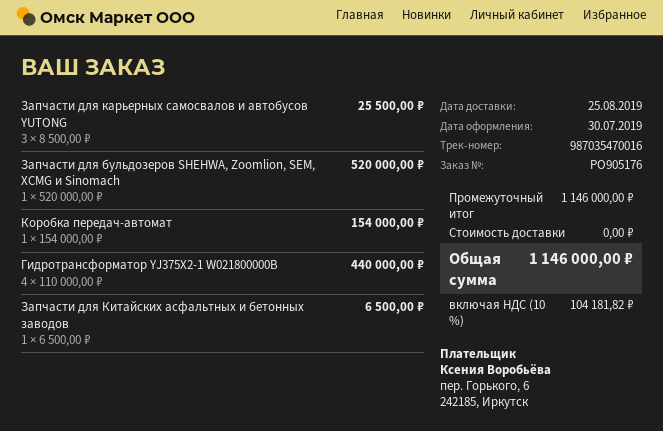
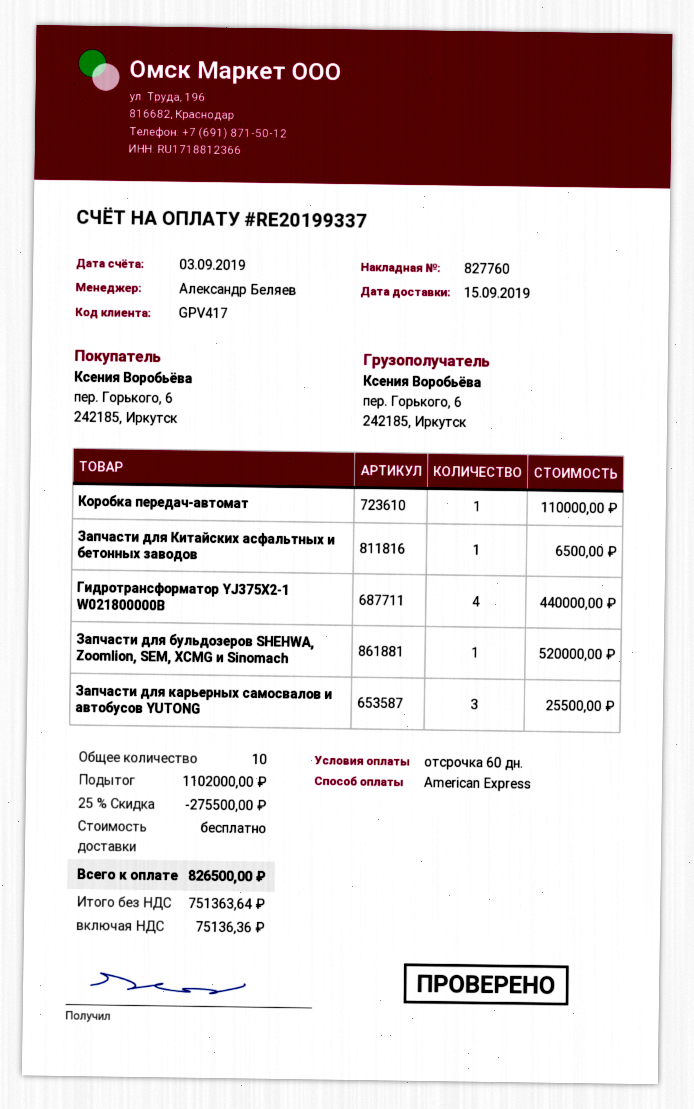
delivery date: 2019-08-25 -> 2019-09-15
Коробка передач-автомат: 1 for 154000.00 -> 1 for 110000.00
subtotal: 1146000.00 -> 1102000.00
discount: none -> 25% = 275500.00
tax: 104181.82 -> 75136.36
total: 1146000.00 -> 826500.00

